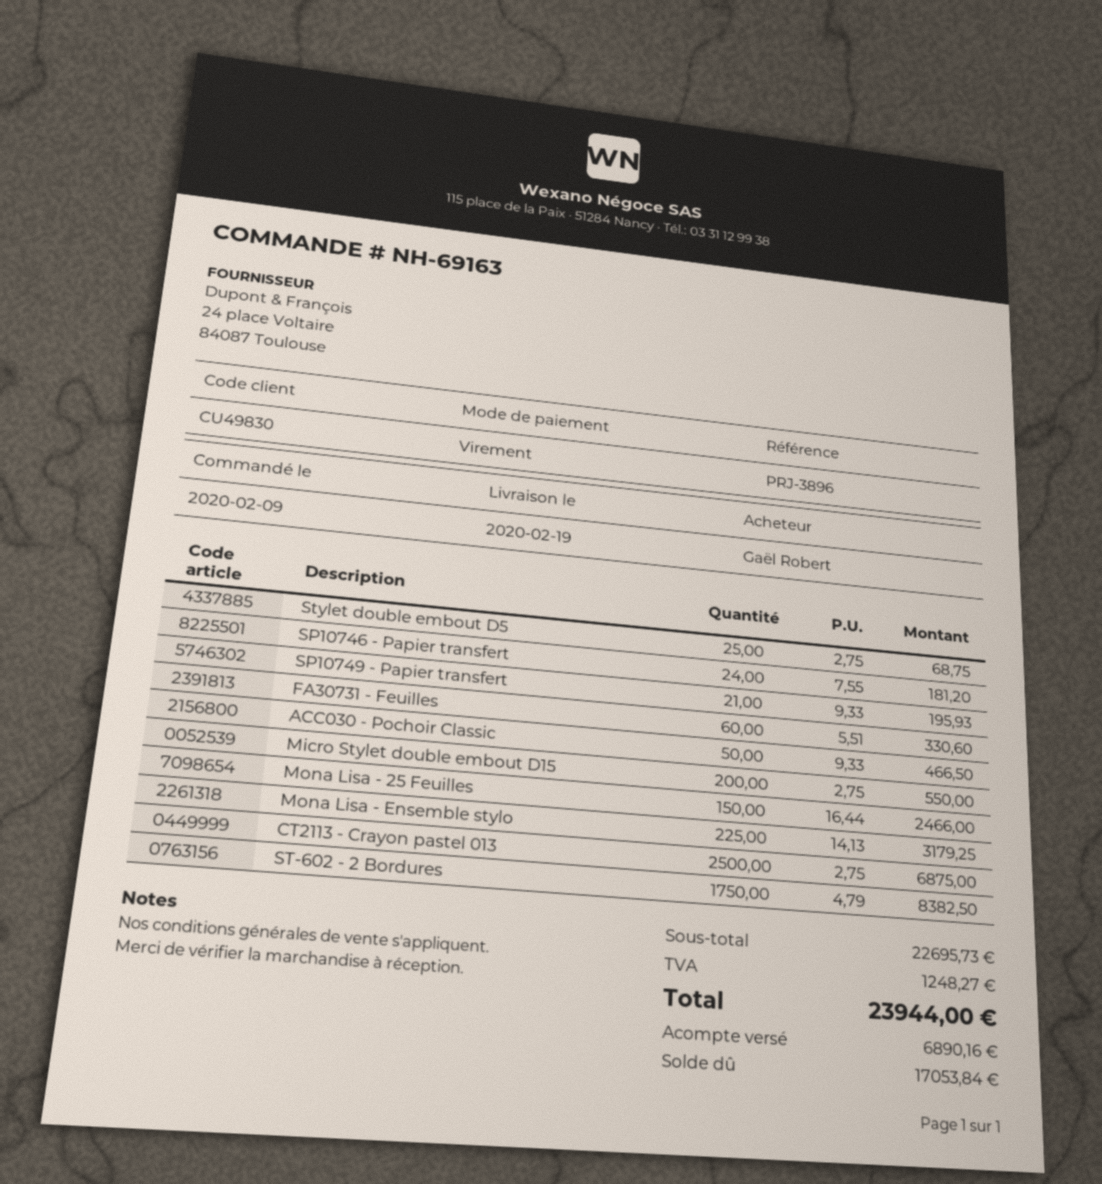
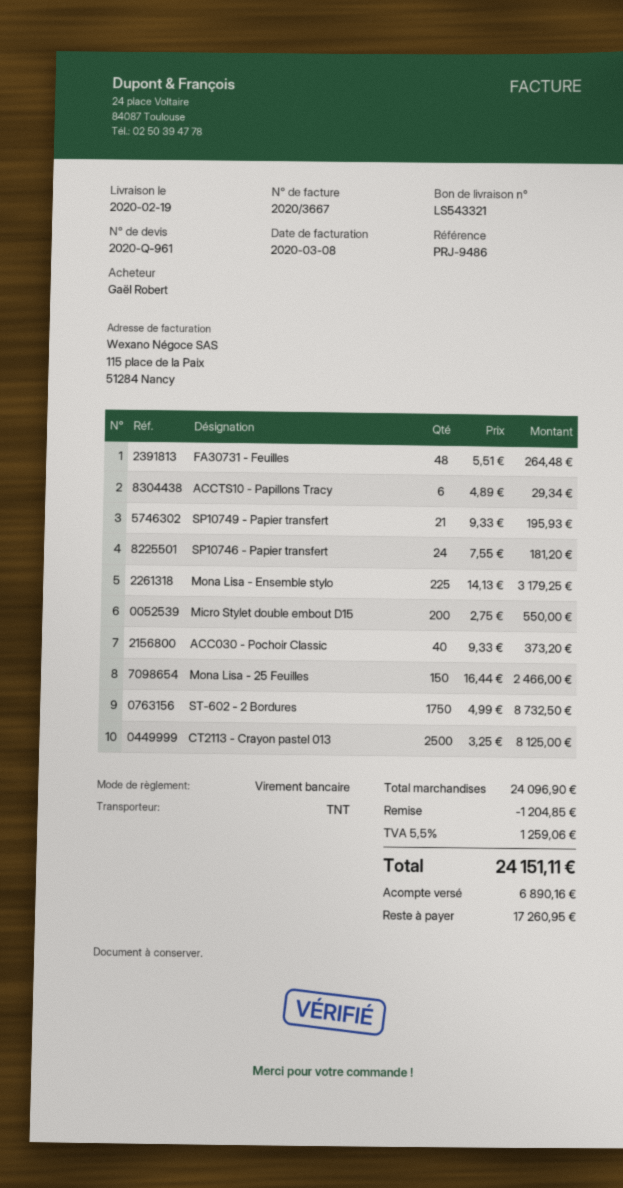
reference: PRJ-3896 -> PRJ-9486
Stylet double embout D5: 25 x 2.75 = 68.75 -> none
FA30731 - Feuilles: 60 x 5.51 = 330.60 -> 48 x 5.51 = 264.48
ACC030 - Pochoir Classic: 50 x 9.33 = 466.50 -> 40 x 9.33 = 373.20
CT2113 - Crayon pastel 013: 2500 x 2.75 = 6875.00 -> 2500 x 3.25 = 8125.00
ST-602 - 2 Bordures: 1750 x 4.79 = 8382.50 -> 1750 x 4.99 = 8732.50
ACCTS10 - Papillons Tracy: none -> 6 x 4.89 = 29.34
subtotal: 22695.73 -> 24096.90
discount: none -> 1204.85
tax: 1248.27 -> 1259.06
total: 23944.00 -> 24151.11
balance: 17053.84 -> 17260.95

